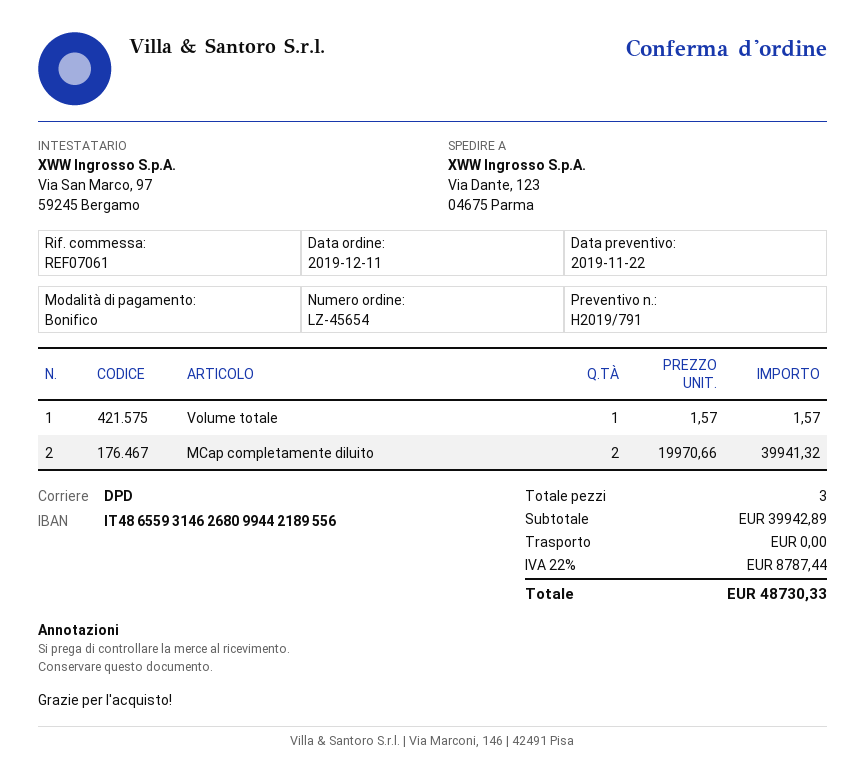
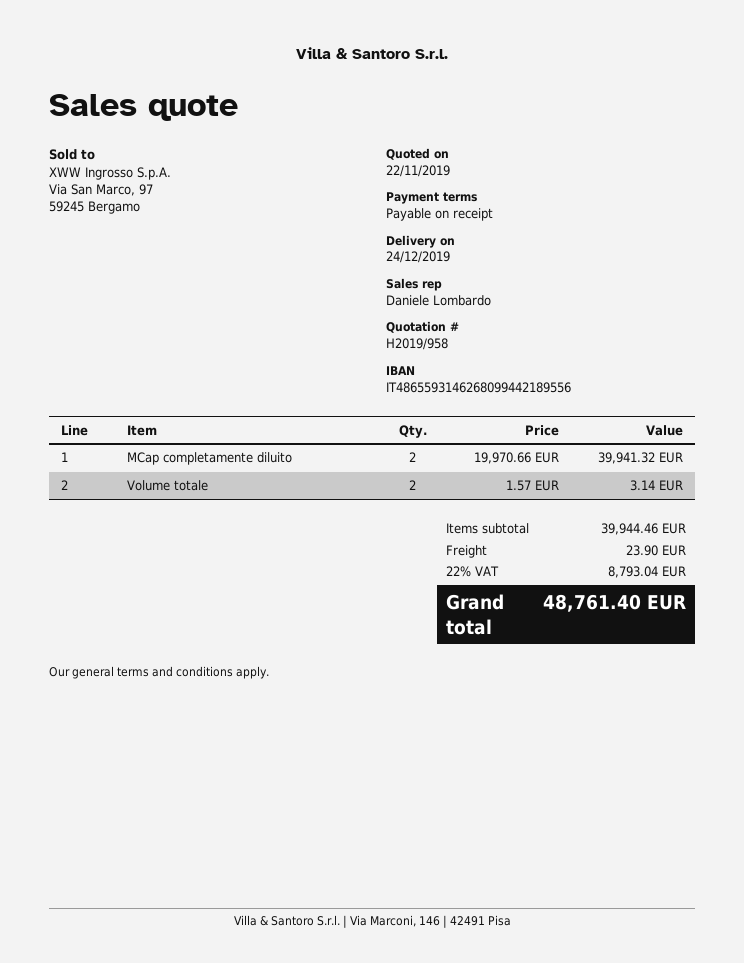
quote number: H2019/791 -> H2019/958
Volume totale: 1 x 1.57 = 1.57 -> 2 x 1.57 = 3.14
subtotal: 39942.89 -> 39944.46
shipping: 0.00 -> 23.90
tax: 22% = 8787.44 -> 22% = 8793.04
total: 48730.33 -> 48761.40

